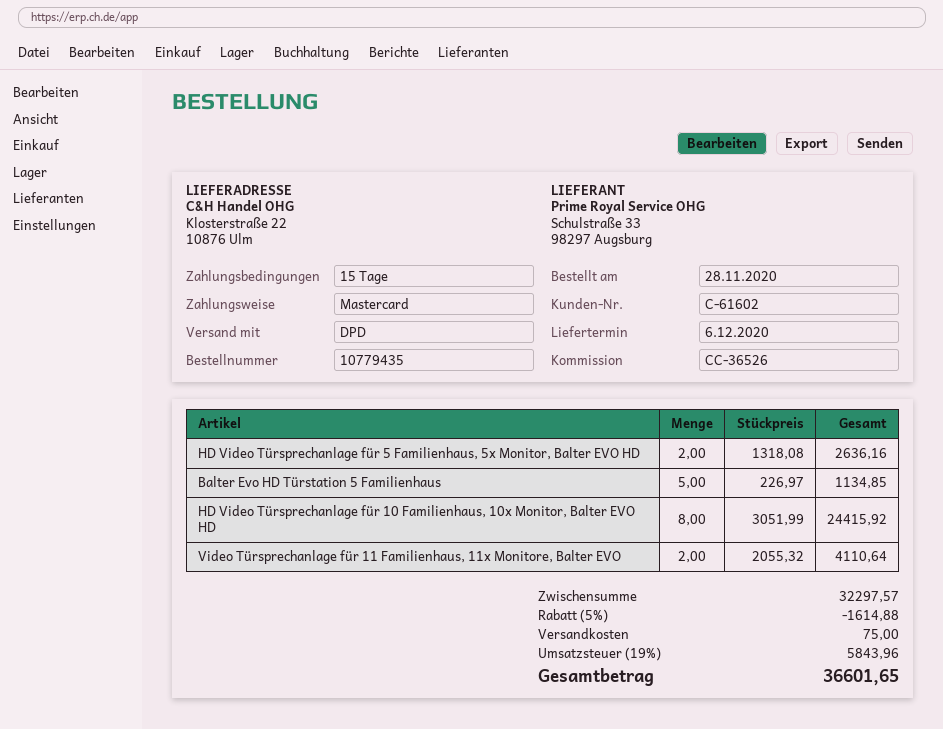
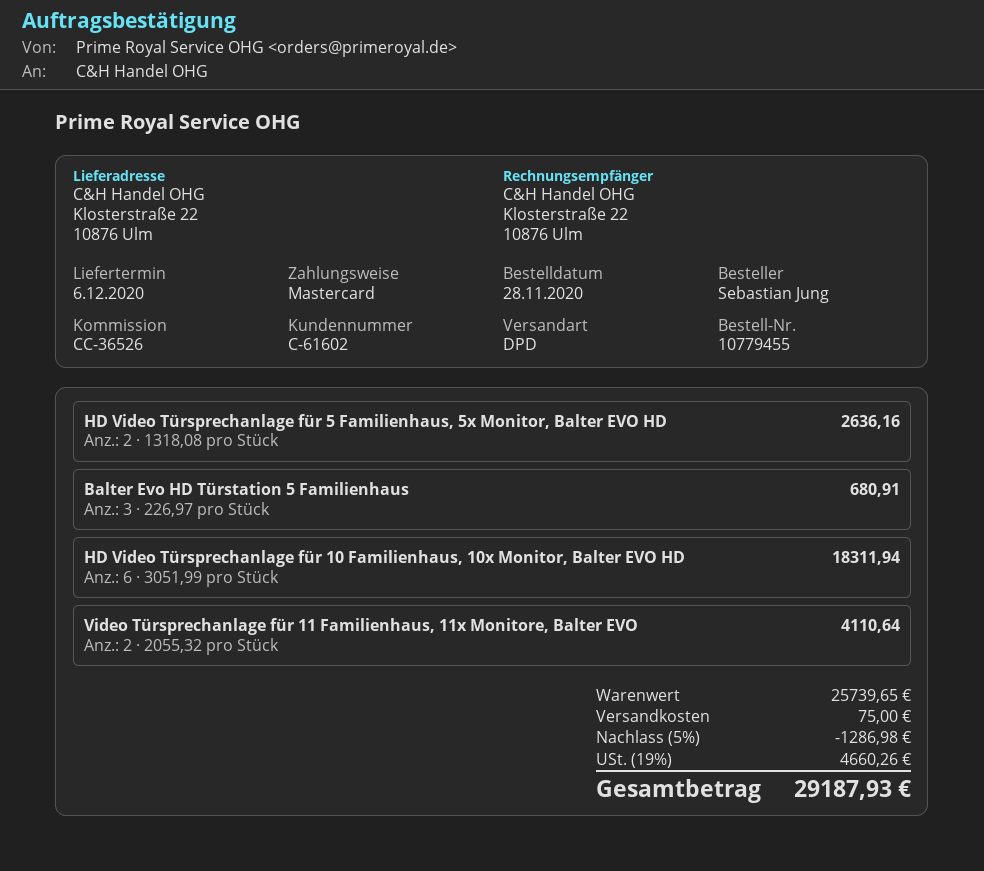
order number: 10779435 -> 10779455
Balter Evo HD Türstation 5 Familienhaus: 5 x 226.97 = 1134.85 -> 3 x 226.97 = 680.91
HD Video Türsprechanlage für 10 Familienhaus, 10x Monitor, Balter EVO HD: 8 x 3051.99 = 24415.92 -> 6 x 3051.99 = 18311.94
subtotal: 32297.57 -> 25739.65
discount: 5% = 1614.88 -> 5% = 1286.98
tax: 19% = 5843.96 -> 19% = 4660.26
total: 36601.65 -> 29187.93

